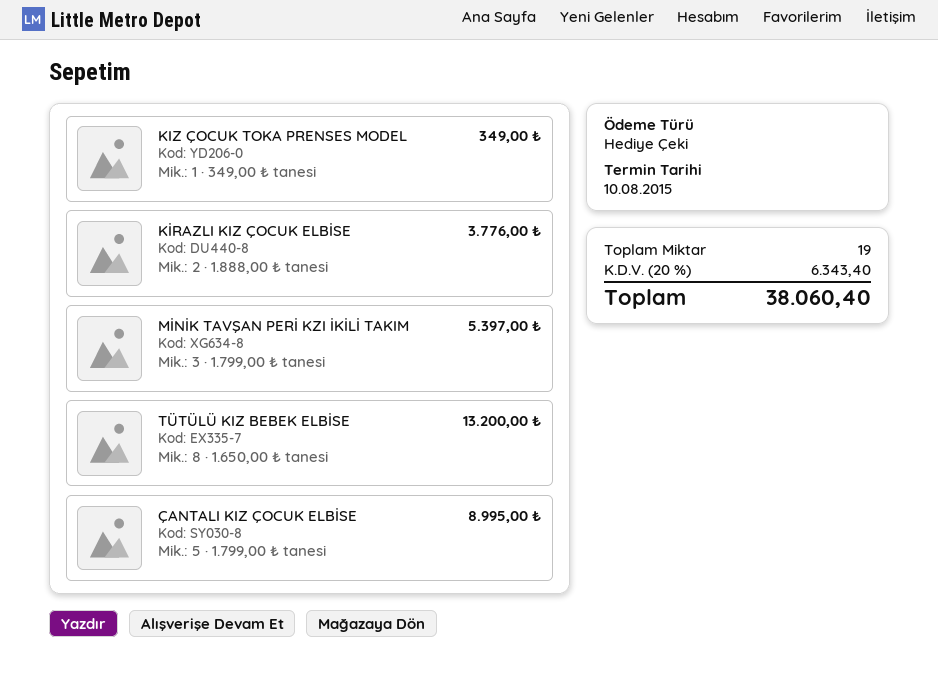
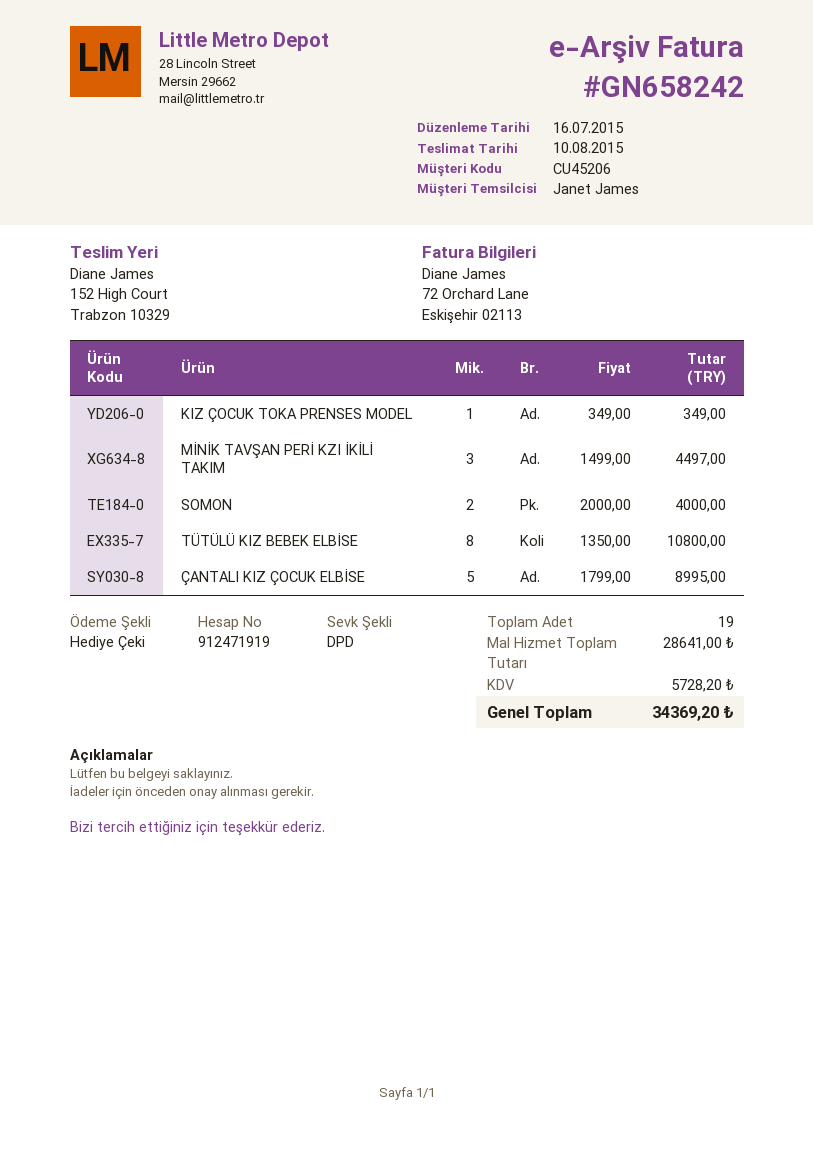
KİRAZLI KIZ ÇOCUK ELBİSE: 2 x 1888.00 = 3776.00 -> none
MİNİK TAVŞAN PERİ KZI İKİLİ TAKIM: 3 x 1799.00 = 5397.00 -> 3 x 1499.00 = 4497.00
TÜTÜLÜ KIZ BEBEK ELBİSE: 8 x 1650.00 = 13200.00 -> 8 x 1350.00 = 10800.00
SOMON: none -> 2 x 2000.00 = 4000.00
tax: 6343.40 -> 5728.20
total: 38060.40 -> 34369.20

